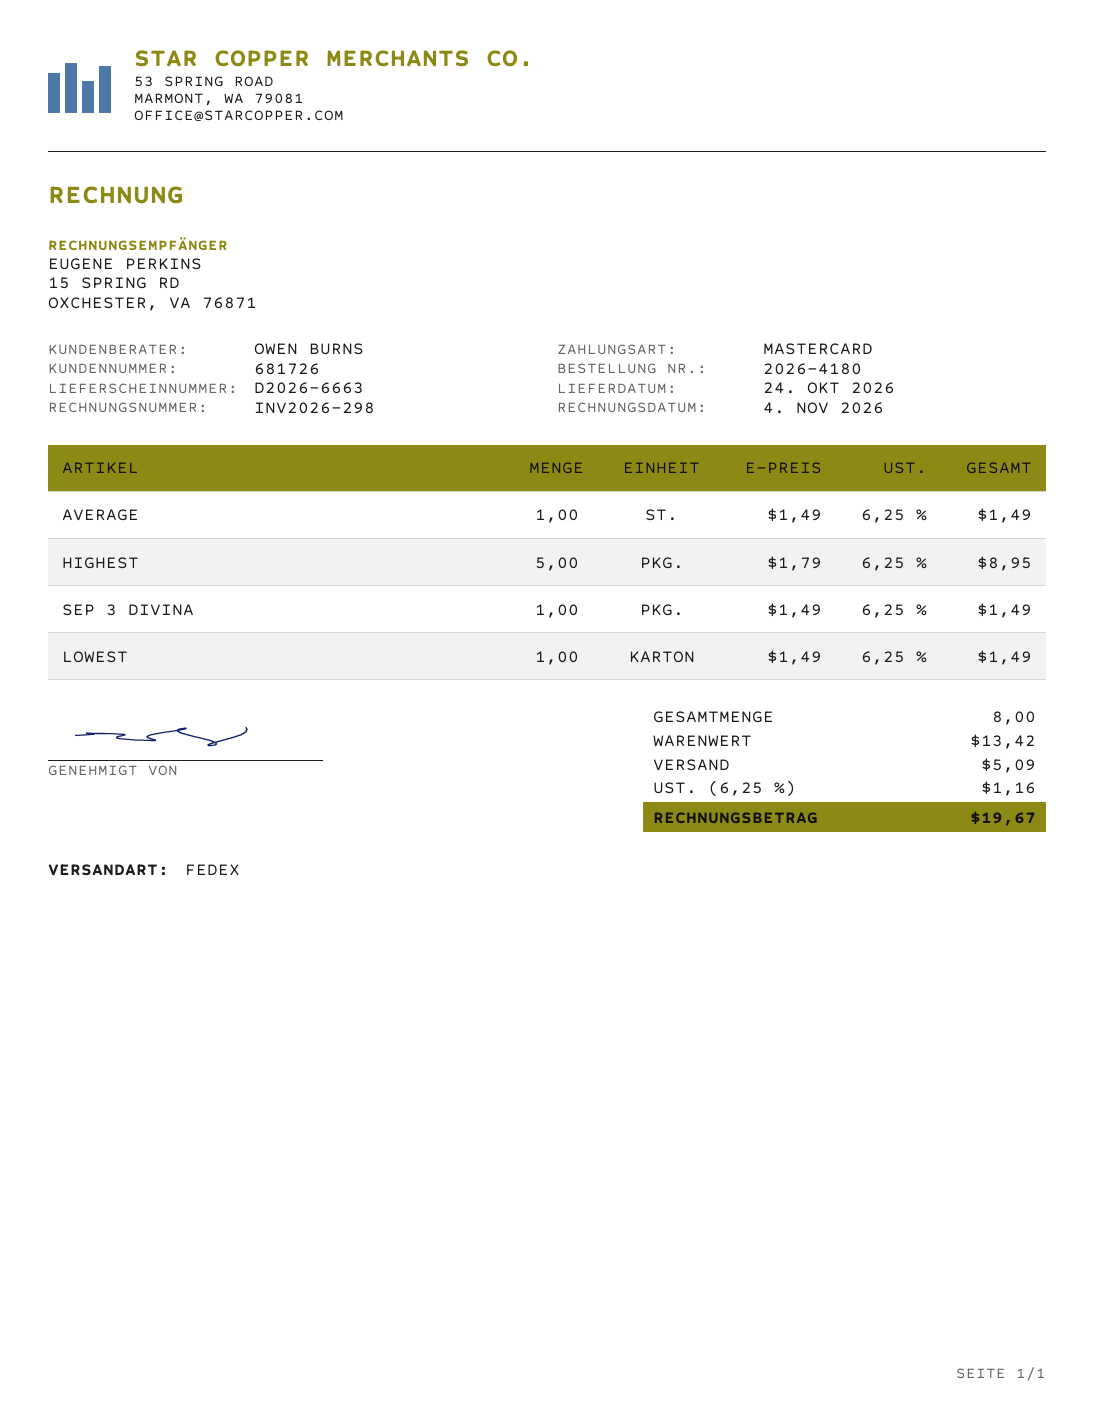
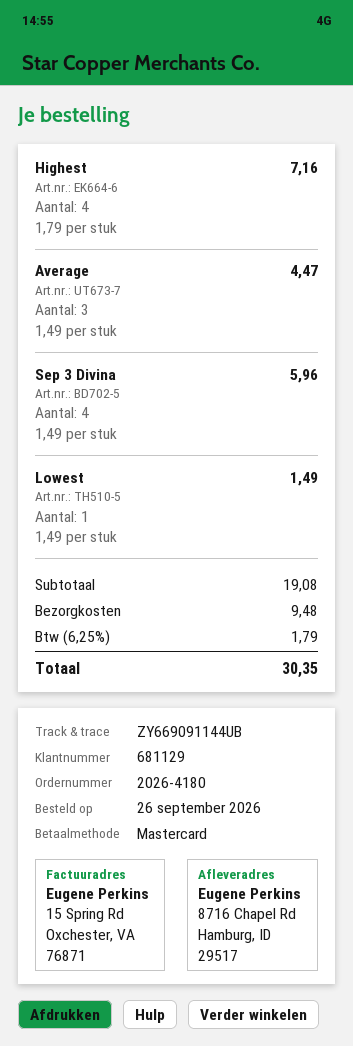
customer number: 681726 -> 681129
AVERAGE: 1 x 1.49 = 1.49 -> 3 x 1.49 = 4.47
HIGHEST: 5 x 1.79 = 8.95 -> 4 x 1.79 = 7.16
SEP 3 DIVINA: 1 x 1.49 = 1.49 -> 4 x 1.49 = 5.96
subtotal: 13.42 -> 19.08
shipping: 5.09 -> 9.48
tax: 6.25% = 1.16 -> 6.25% = 1.79
total: 19.67 -> 30.35

